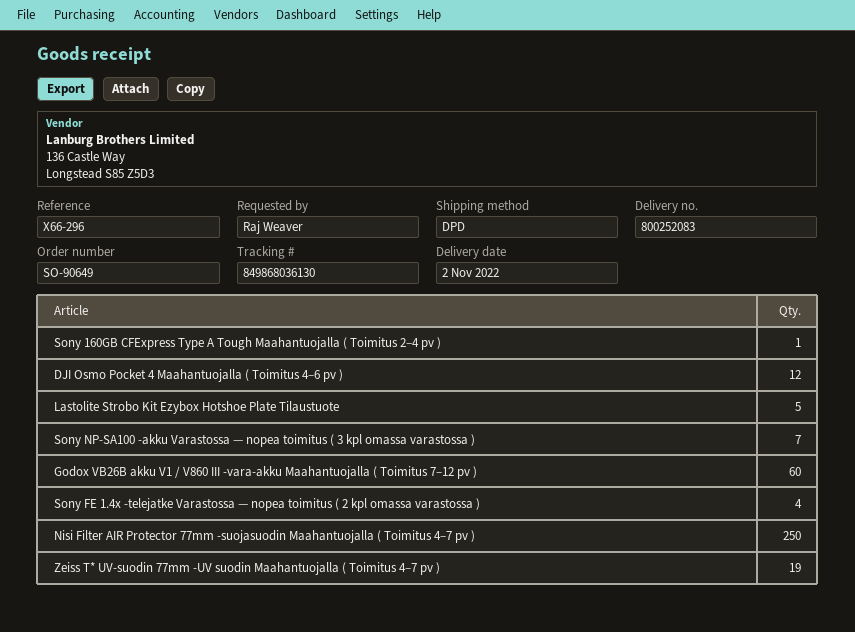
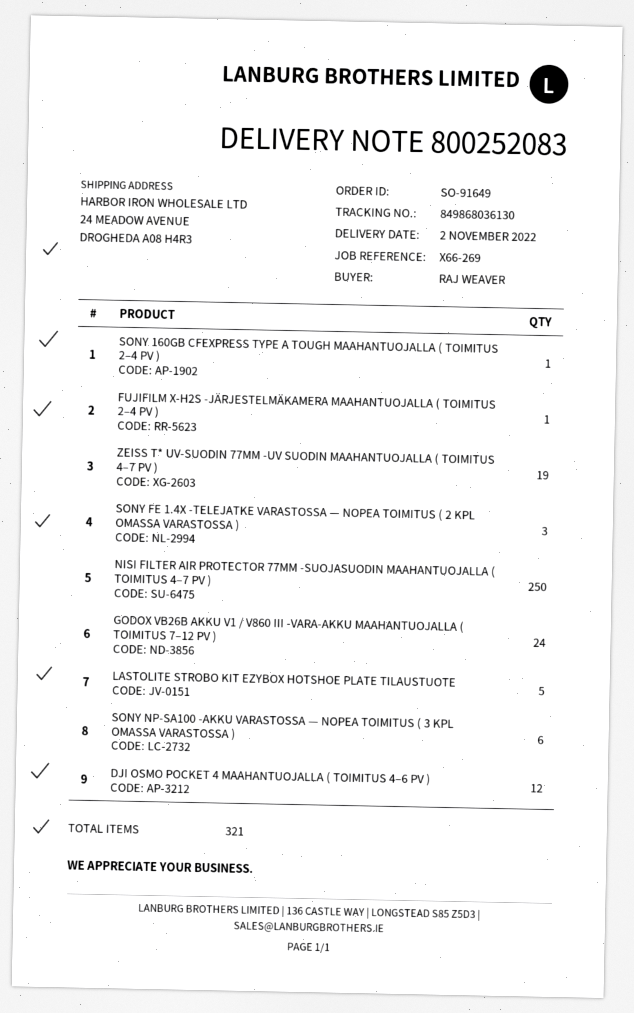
order number: SO-90649 -> SO-91649
reference: X66-296 -> X66-269
Sony NP-SA100 -akku Varastossa — nopea toimitus ( 3 kpl omassa varastossa ): 7 -> 6
Godox VB26B akku V1 / V860 III -vara-akku Maahantuojalla ( Toimitus 7–12 pv ): 60 -> 24
Sony FE 1.4x -telejatke Varastossa — nopea toimitus ( 2 kpl omassa varastossa ): 4 -> 3
FUJIFILM X-H2S -JÄRJESTELMÄKAMERA MAAHANTUOJALLA ( TOIMITUS 2–4 PV ): none -> 1

